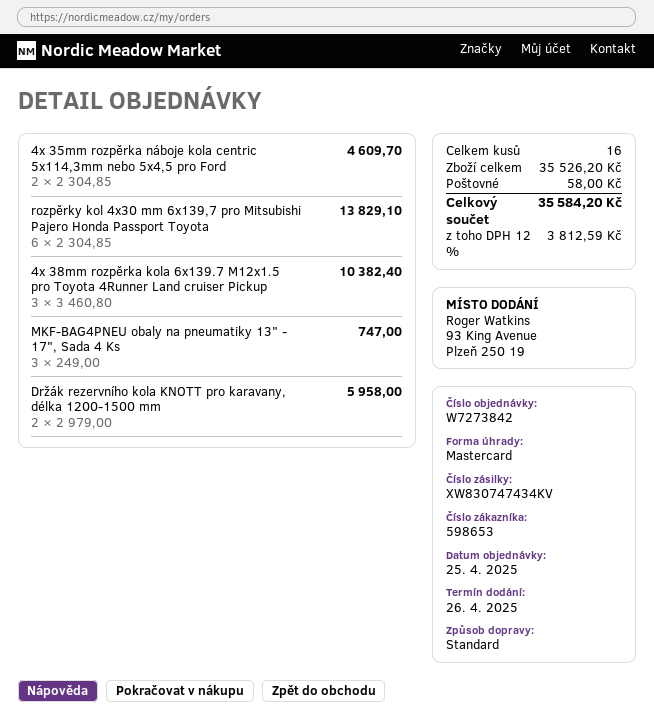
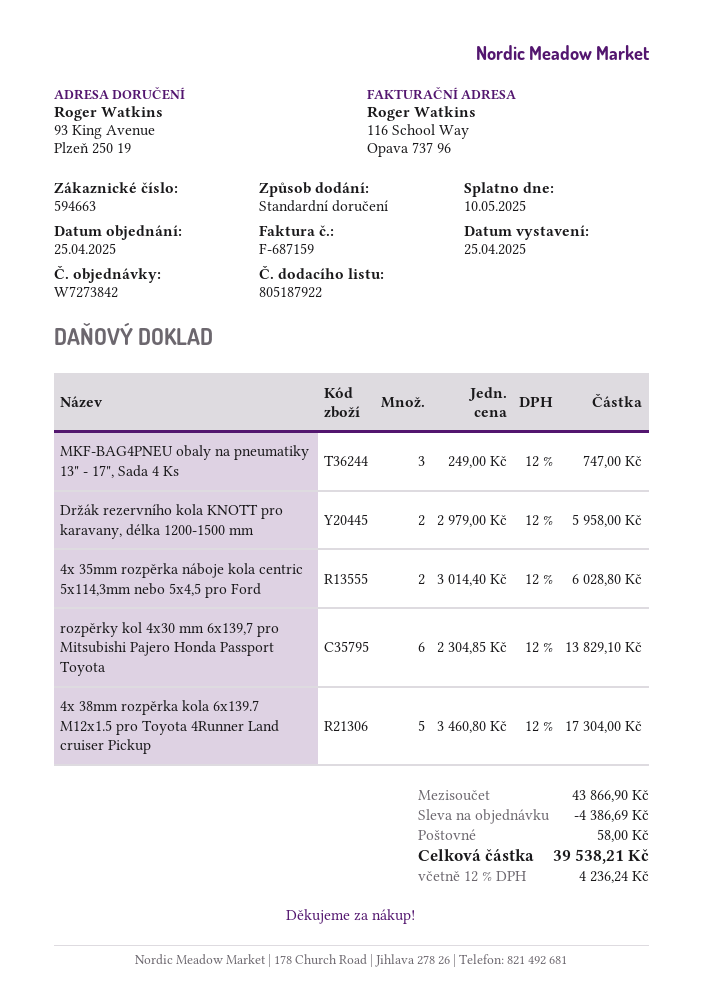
customer number: 598653 -> 594663
4x 35mm rozpěrka náboje kola centric 5x114,3mm nebo 5x4,5 pro Ford: 2 x 2304.85 = 4609.70 -> 2 x 3014.40 = 6028.80
4x 38mm rozpěrka kola 6x139.7 M12x1.5 pro Toyota 4Runner Land cruiser Pickup: 3 x 3460.80 = 10382.40 -> 5 x 3460.80 = 17304.00
subtotal: 35526.20 -> 43866.90
discount: none -> 4386.69
tax: 12% = 3812.59 -> 12% = 4236.24
total: 35584.20 -> 39538.21

